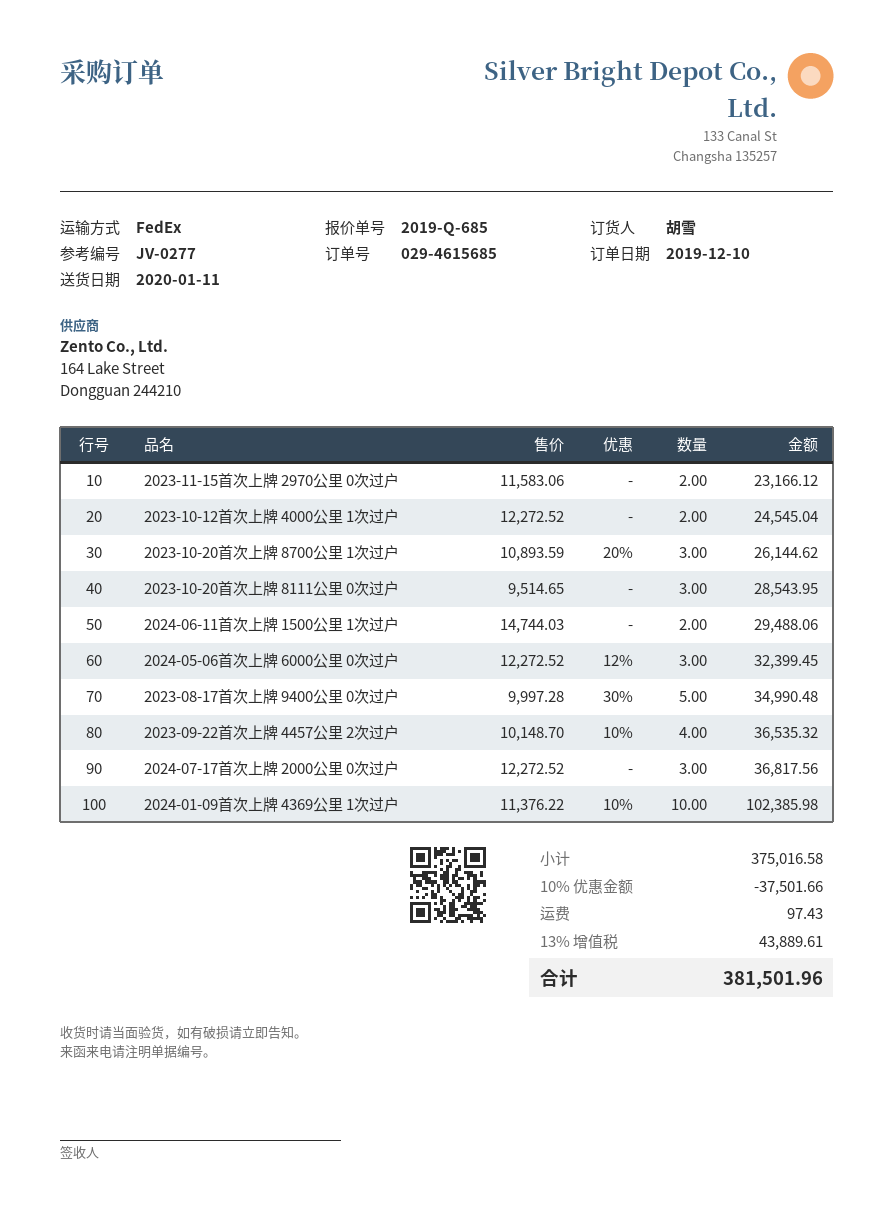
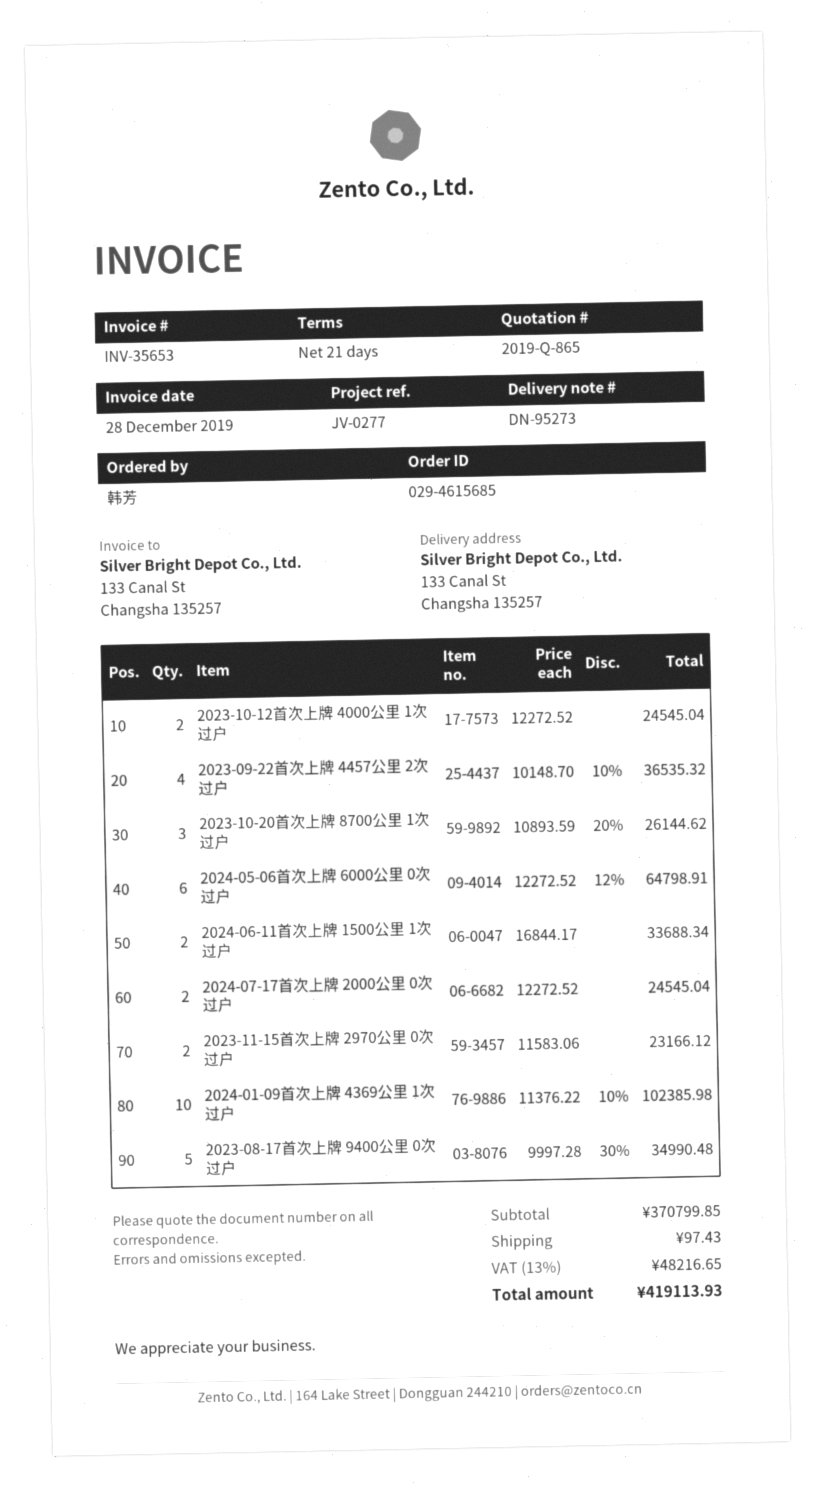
quote number: 2019-Q-685 -> 2019-Q-865
ordered by: 胡雪 -> 韩芳
2023-10-20首次上牌 8111公里 0次过户: 3 x 9514.65 = 28543.95 -> none
2024-06-11首次上牌 1500公里 1次过户: 2 x 14744.03 = 29488.06 -> 2 x 16844.17 = 33688.34
2024-05-06首次上牌 6000公里 0次过户: 3 x 12272.52 - 12% = 32399.45 -> 6 x 12272.52 - 12% = 64798.91
2024-07-17首次上牌 2000公里 0次过户: 3 x 12272.52 = 36817.56 -> 2 x 12272.52 = 24545.04
subtotal: 375016.58 -> 370799.85
discount: 10% = 37501.66 -> none
tax: 13% = 43889.61 -> 13% = 48216.65
total: 381501.96 -> 419113.93

